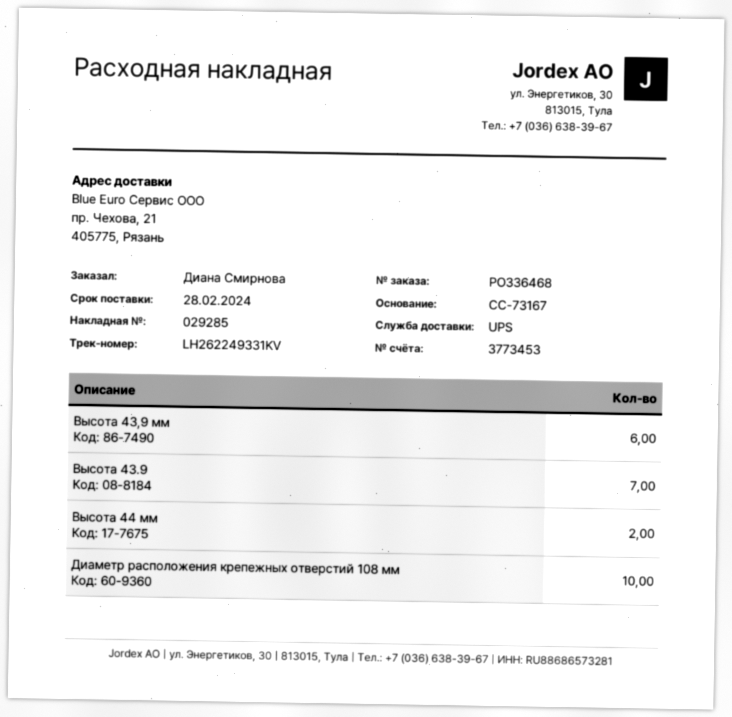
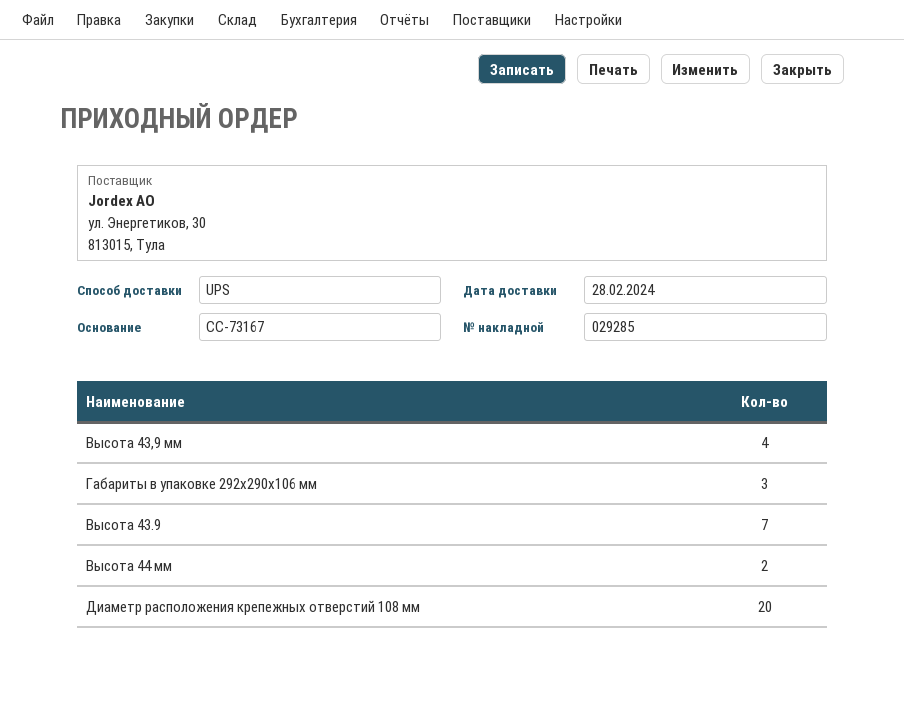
Высота 43,9 мм: 6 -> 4
Диаметр расположения крепежных отверстий 108 мм: 10 -> 20
Габариты в упаковке 292x290x106 мм: none -> 3

